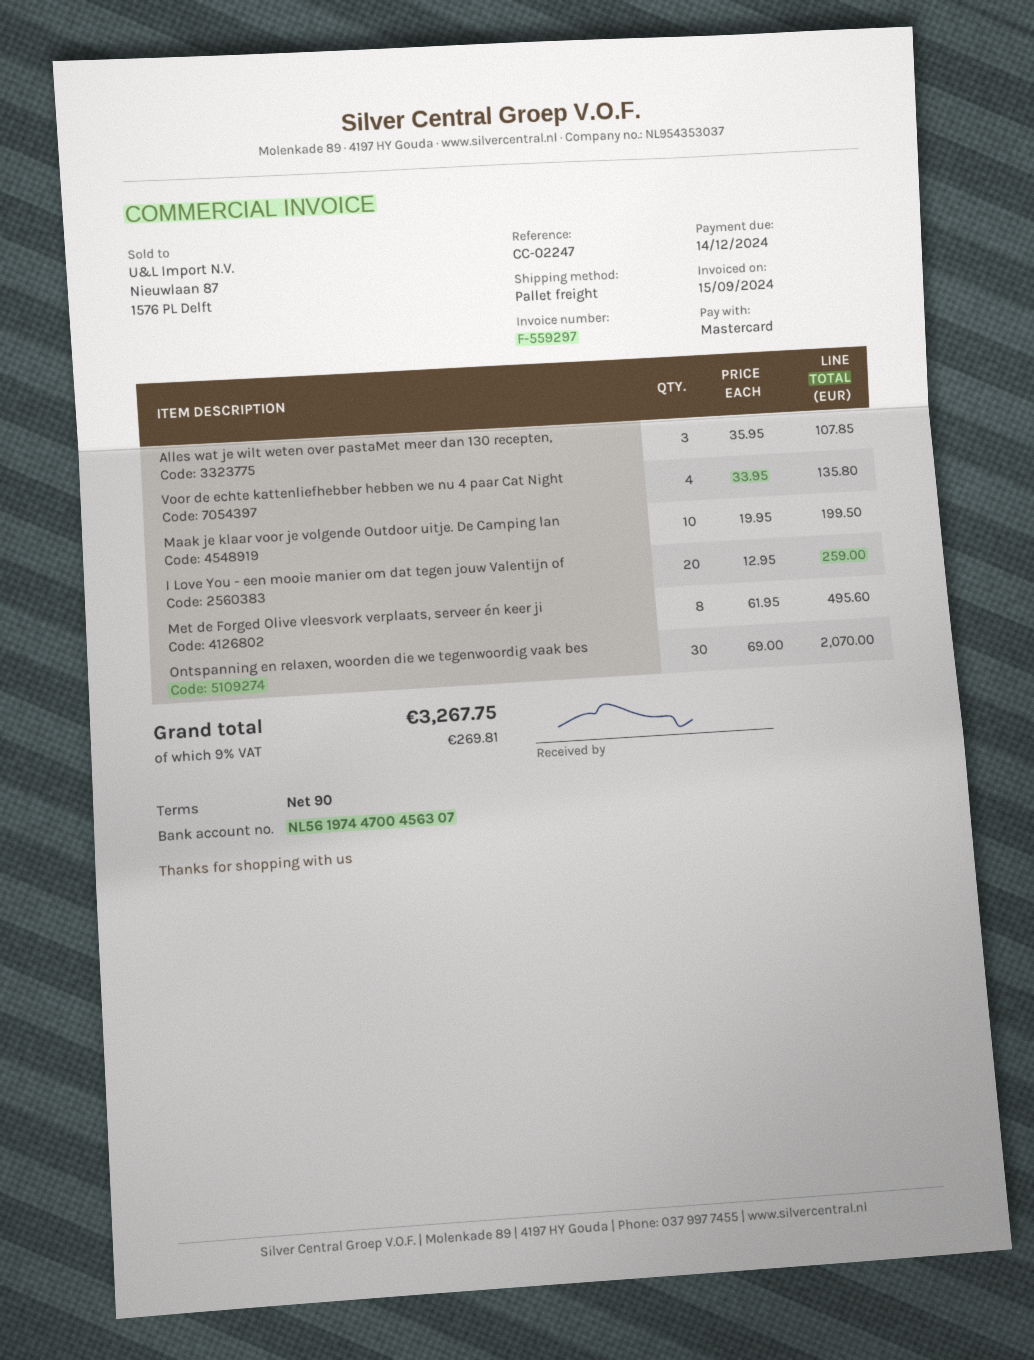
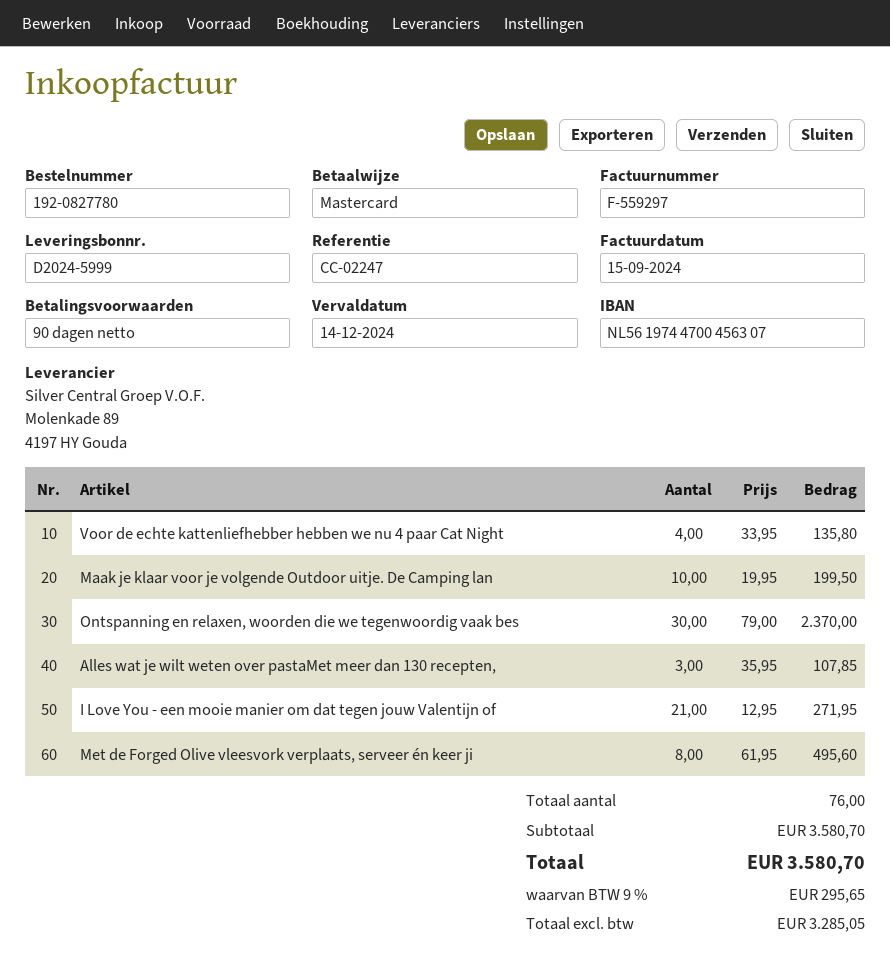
I Love You - een mooie manier om dat tegen jouw Valentijn of: 20 x 12.95 = 259.00 -> 21 x 12.95 = 271.95
Ontspanning en relaxen, woorden die we tegenwoordig vaak bes: 30 x 69.00 = 2070.00 -> 30 x 79.00 = 2370.00
tax: 9% = 269.81 -> 9% = 295.65
total: 3267.75 -> 3580.70

